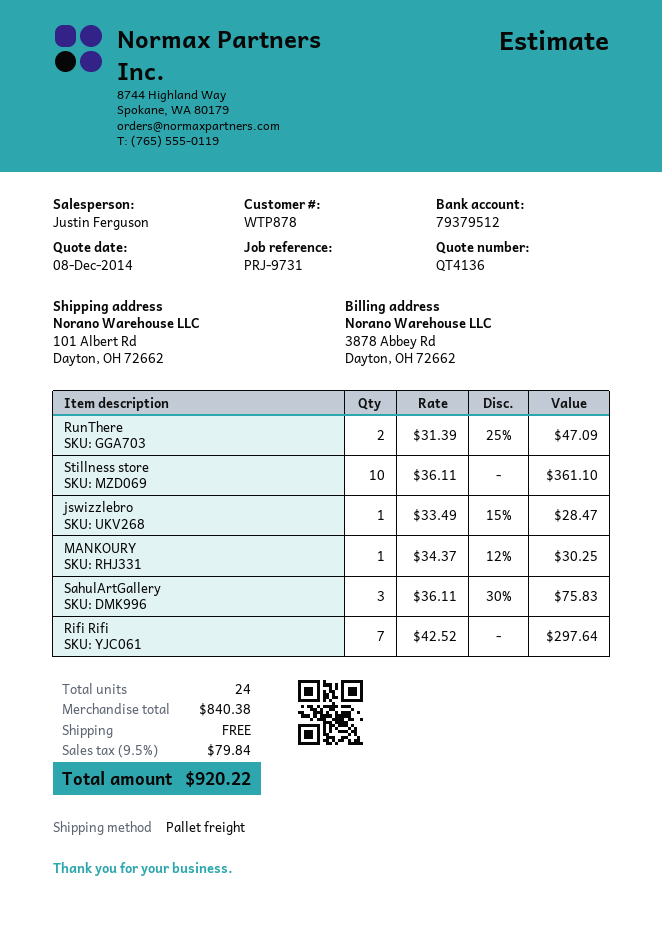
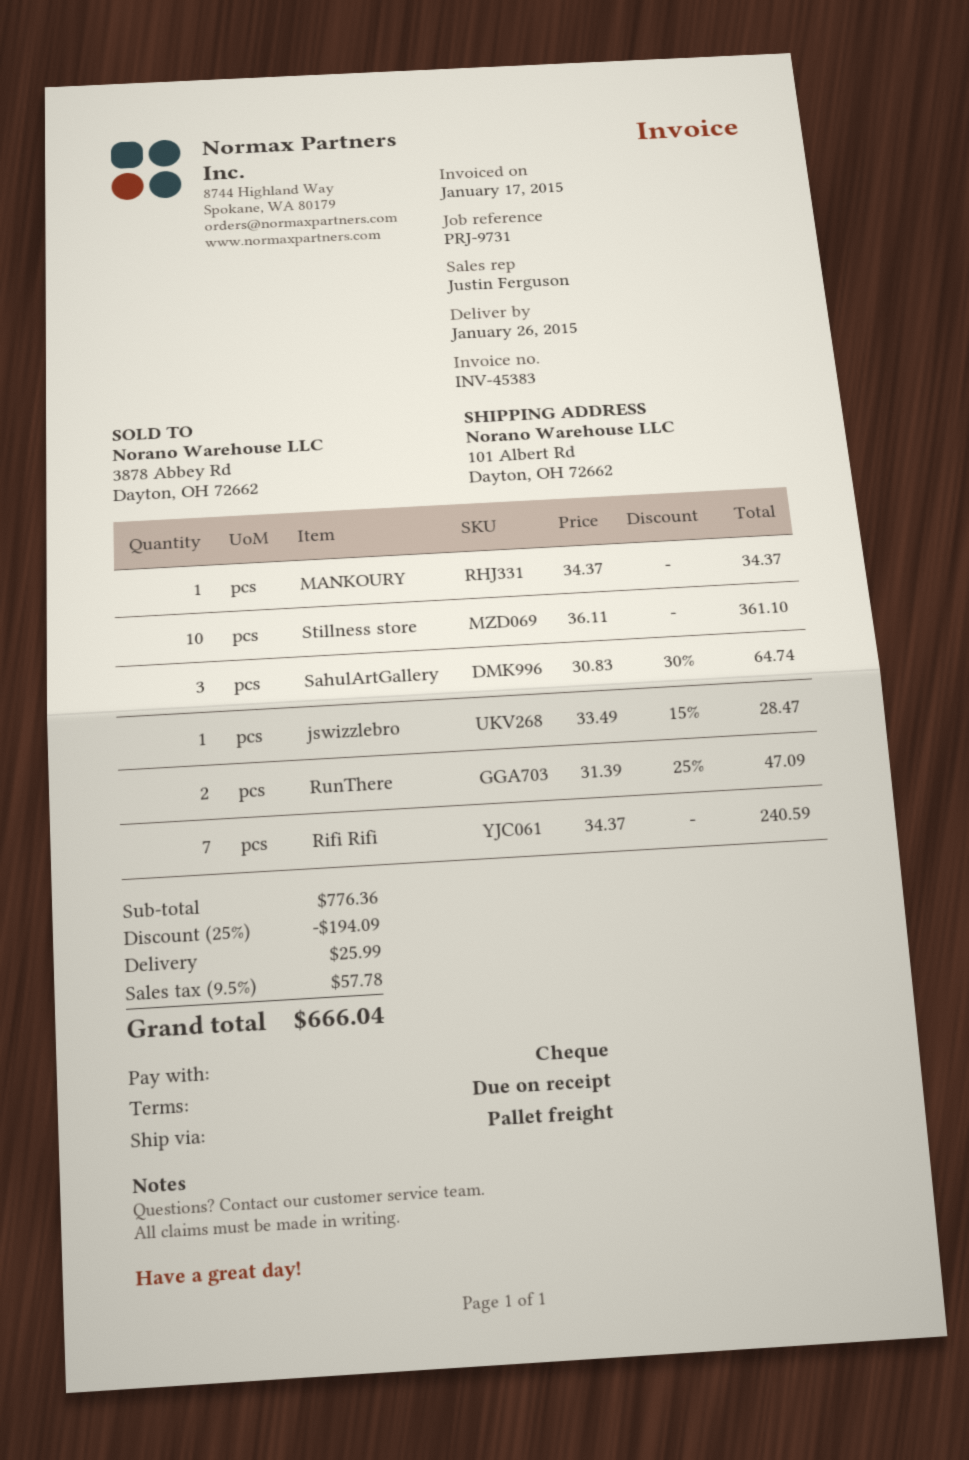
MANKOURY: 1 x 34.37 - 12% = 30.25 -> 1 x 34.37 = 34.37
SahulArtGallery: 3 x 36.11 - 30% = 75.83 -> 3 x 30.83 - 30% = 64.74
Rifi Rifi: 7 x 42.52 = 297.64 -> 7 x 34.37 = 240.59
subtotal: 840.38 -> 776.36
discount: none -> 25% = 194.09
shipping: 0.00 -> 25.99
tax: 9.5% = 79.84 -> 9.5% = 57.78
total: 920.22 -> 666.04

